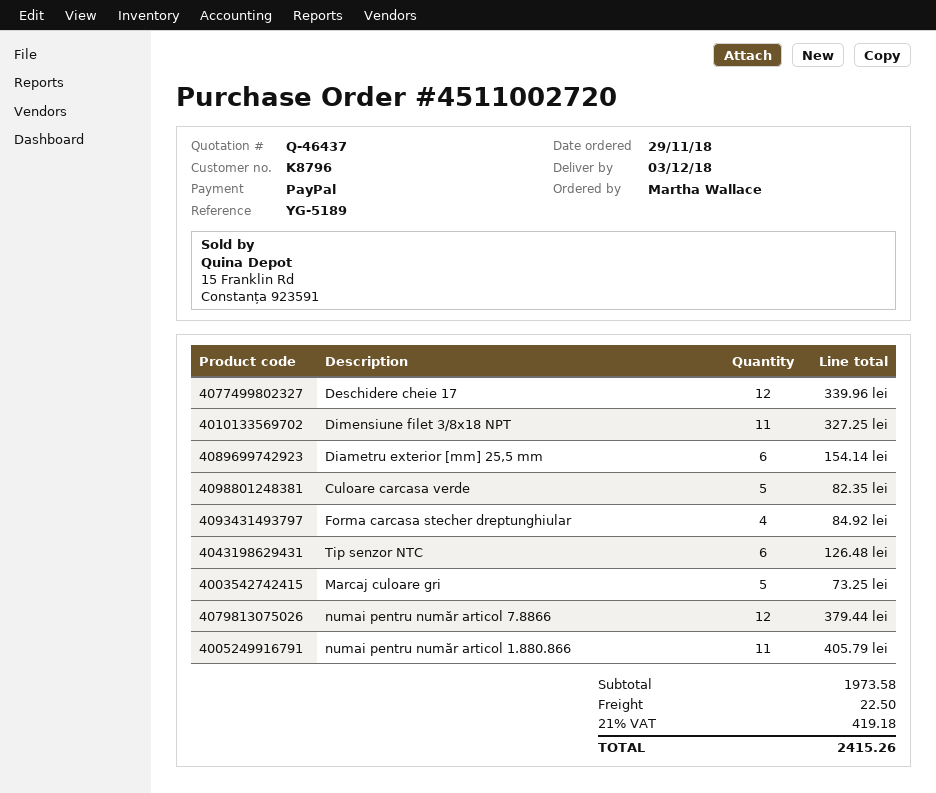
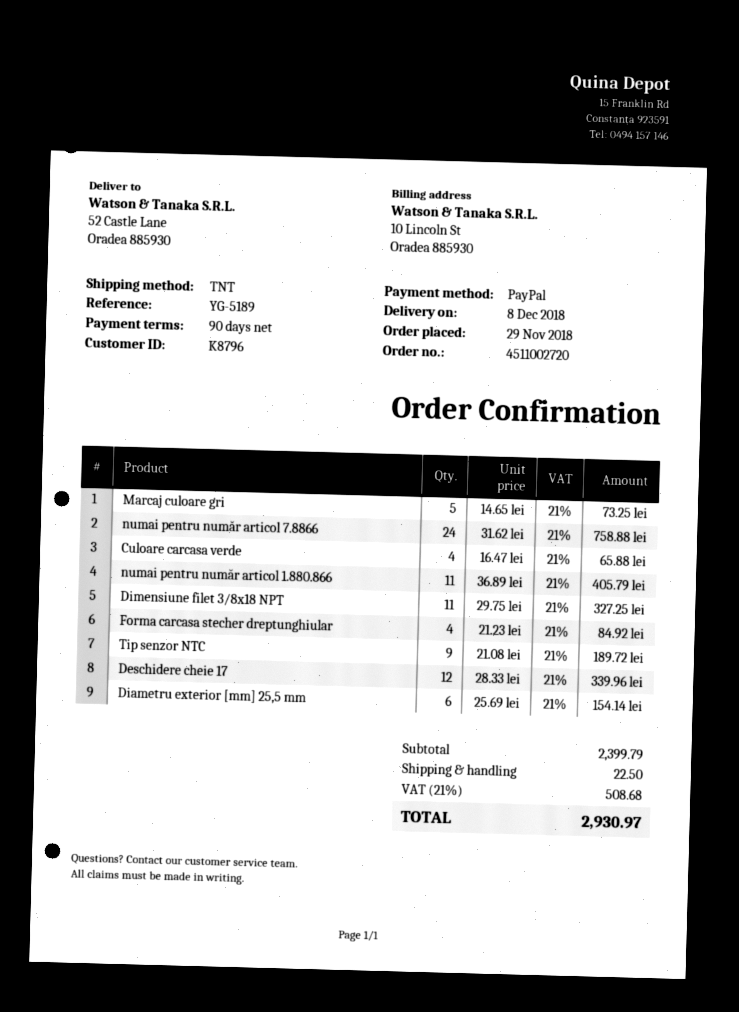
delivery date: 2018-12-03 -> 2018-12-08
Culoare carcasa verde: 5 for 82.35 -> 4 for 65.88
Tip senzor NTC: 6 for 126.48 -> 9 for 189.72
numai pentru număr articol 7.8866: 12 for 379.44 -> 24 for 758.88
subtotal: 1973.58 -> 2399.79
tax: 21% = 419.18 -> 21% = 508.68
total: 2415.26 -> 2930.97

